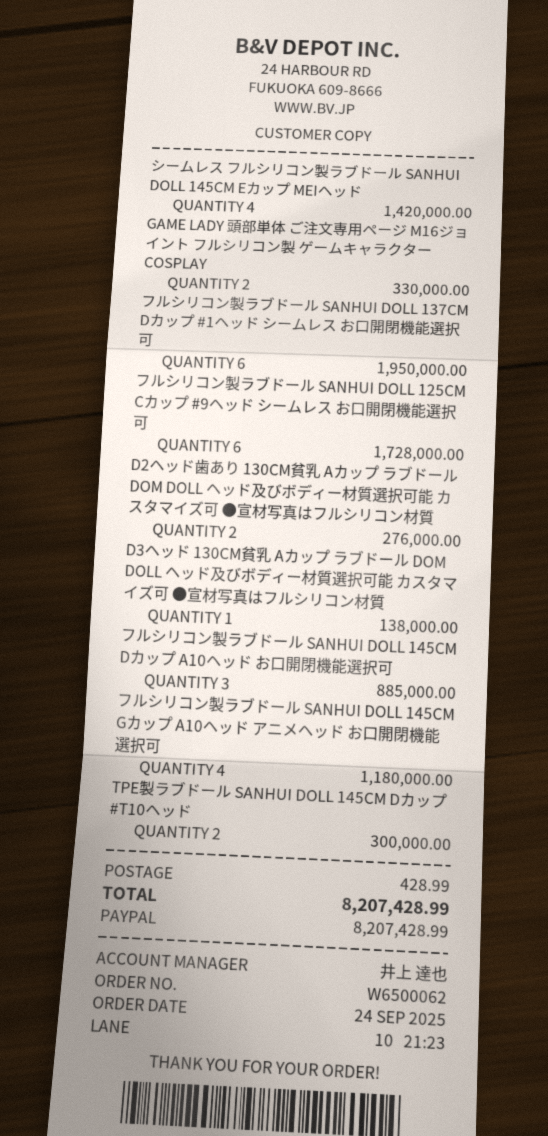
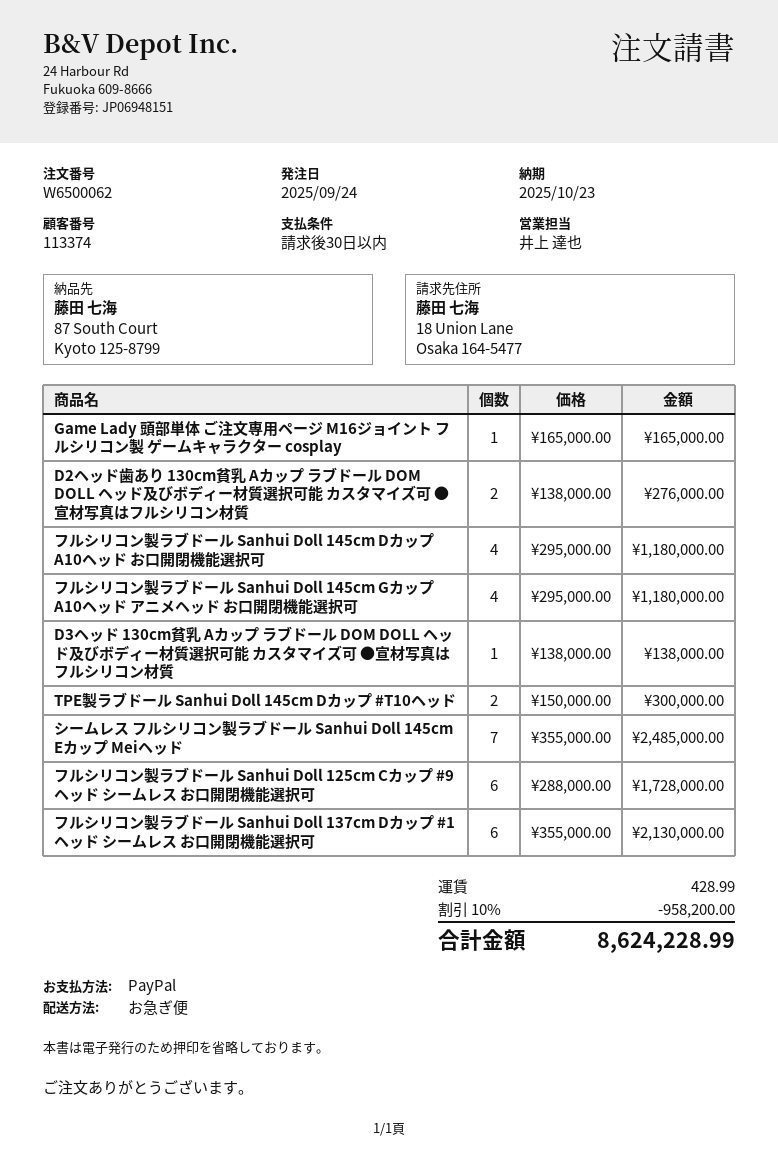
シームレス フルシリコン製ラブドール SANHUI DOLL 145CM Eカップ MEIヘッド: 4 for 1420000.00 -> 7 for 2485000.00
GAME LADY 頭部単体 ご注文専用ページ M16ジョイント フルシリコン製 ゲームキャラクター COSPLAY: 2 for 330000.00 -> 1 for 165000.00
フルシリコン製ラブドール SANHUI DOLL 137CM Dカップ #1ヘッド シームレス お口開閉機能選択可: 6 for 1950000.00 -> 6 for 2130000.00
フルシリコン製ラブドール SANHUI DOLL 145CM Dカップ A10ヘッド お口開閉機能選択可: 3 for 885000.00 -> 4 for 1180000.00
discount: none -> 10% = 958200.00
total: 8207428.99 -> 8624228.99

